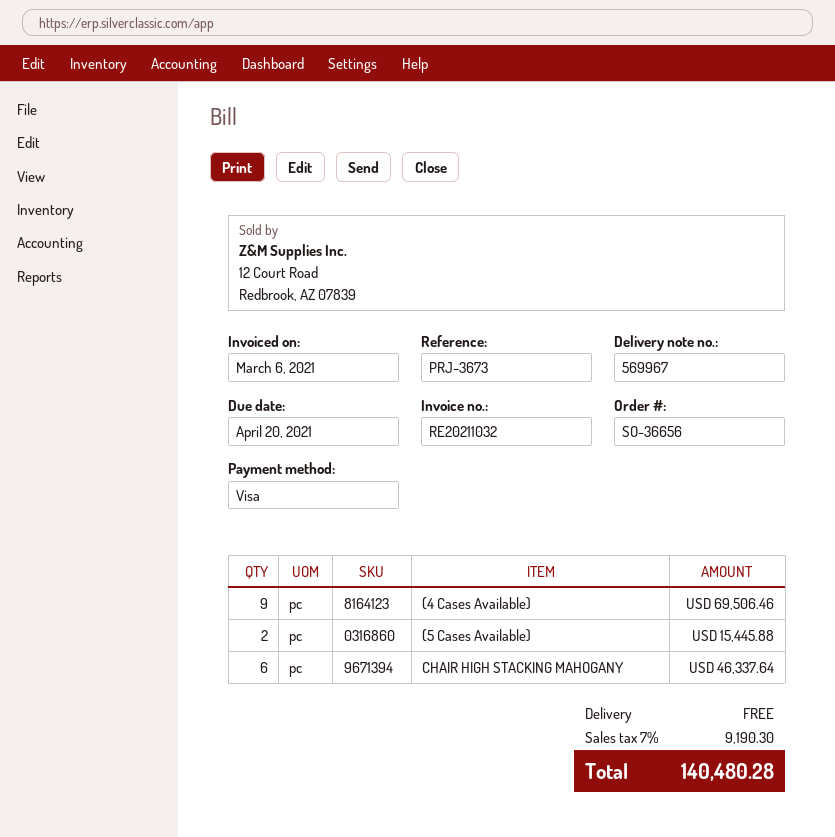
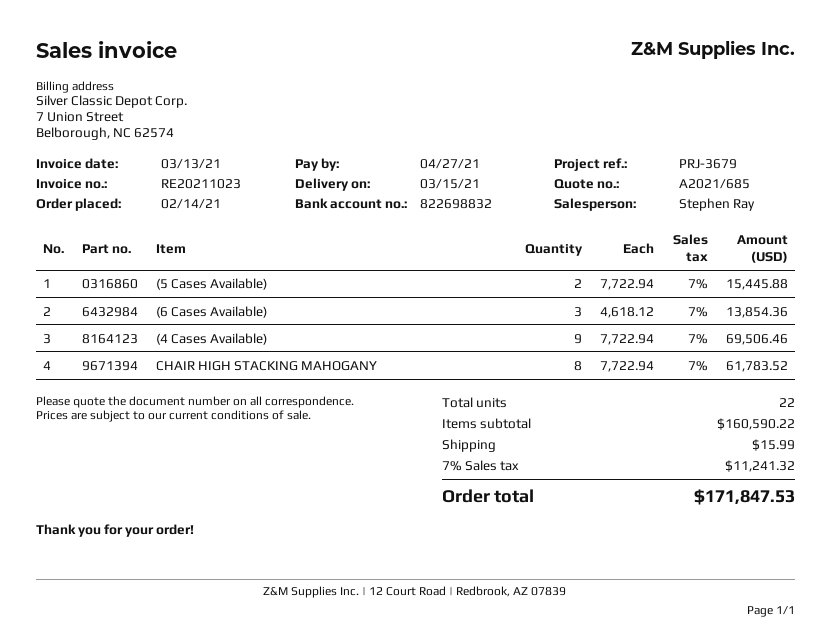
invoice number: RE20211032 -> RE20211023
invoice date: 2021-03-06 -> 2021-03-13
due date: 2021-04-20 -> 2021-04-27
reference: PRJ-3673 -> PRJ-3679
CHAIR HIGH STACKING MAHOGANY: 6 for 46337.64 -> 8 for 61783.52
(6 Cases Available): none -> 3 for 13854.36
shipping: 0.00 -> 15.99
tax: 7% = 9190.30 -> 7% = 11241.32
total: 140480.28 -> 171847.53

